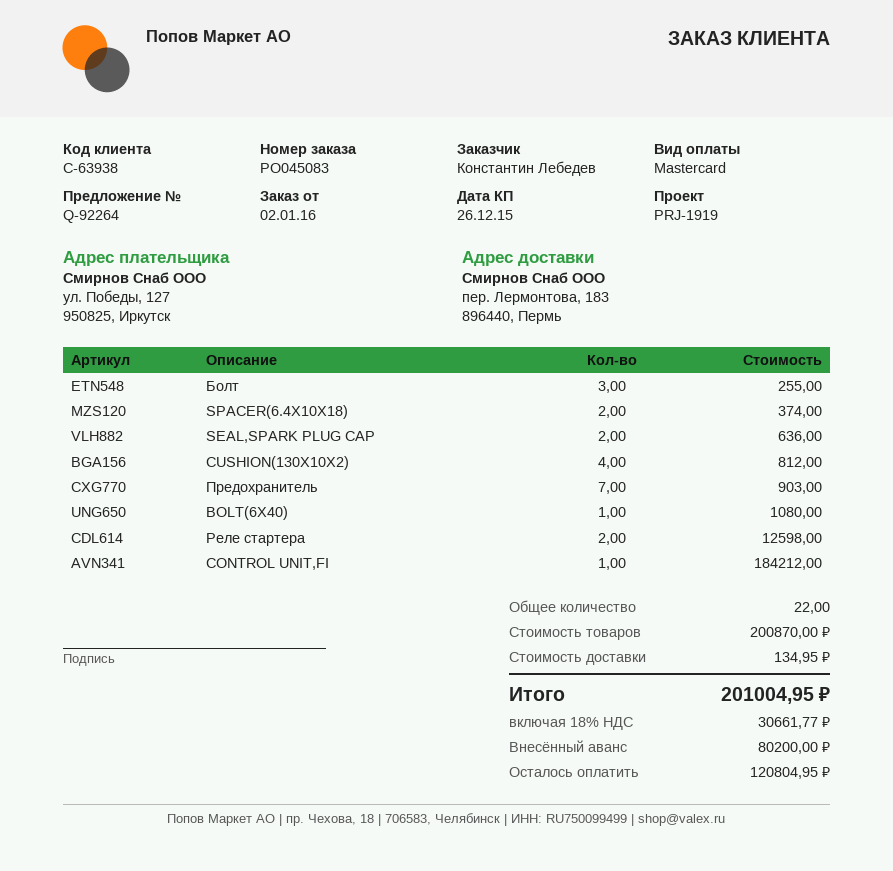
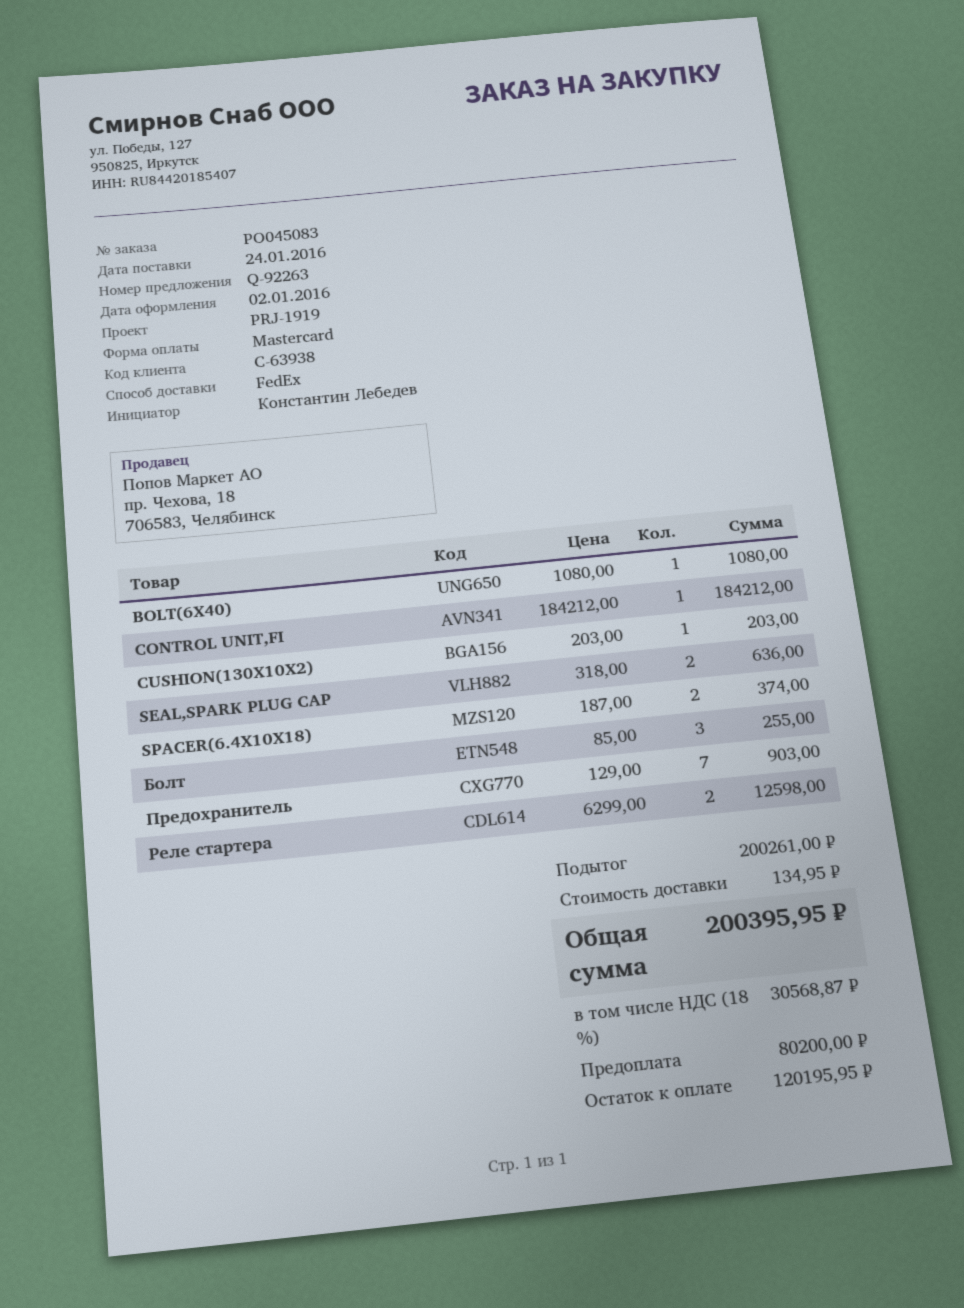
quote number: Q-92264 -> Q-92263
CUSHION(130X10X2): 4 for 812.00 -> 1 for 203.00
subtotal: 200870.00 -> 200261.00
tax: 18% = 30661.77 -> 18% = 30568.87
total: 201004.95 -> 200395.95
balance: 120804.95 -> 120195.95

